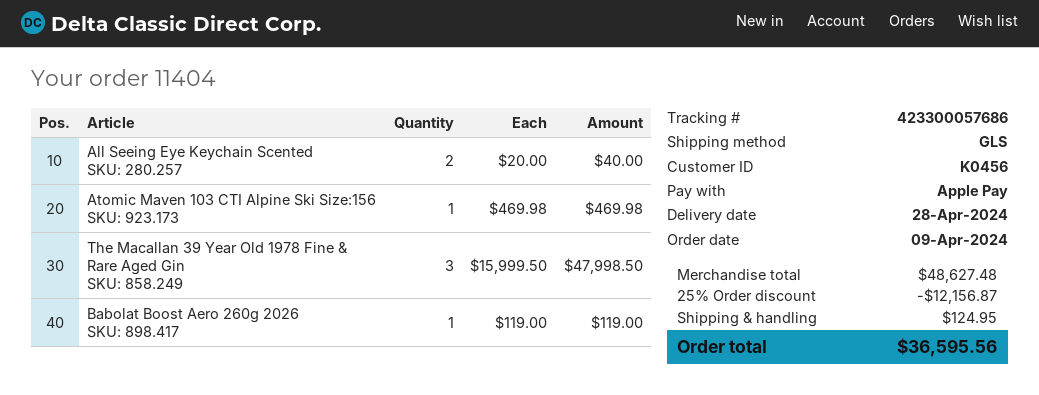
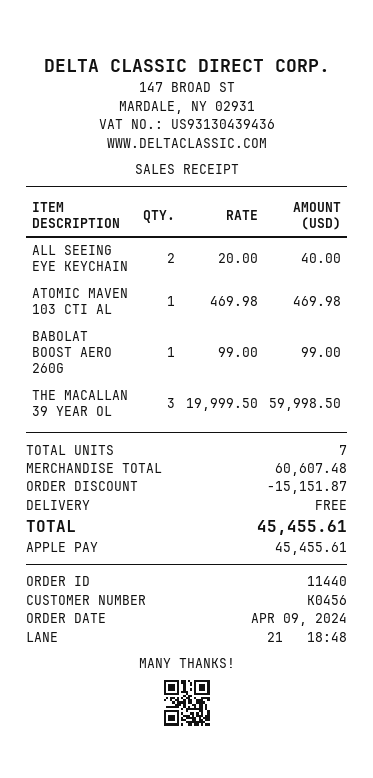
order number: 11404 -> 11440
The Macallan 39 Year Old 1978 Fine & Rare Aged Gin: 3 x 15999.50 = 47998.50 -> 3 x 19999.50 = 59998.50
Babolat Boost Aero 260g 2026: 1 x 119.00 = 119.00 -> 1 x 99.00 = 99.00
subtotal: 48627.48 -> 60607.48
discount: 12156.87 -> 15151.87
shipping: 124.95 -> 0.00
total: 36595.56 -> 45455.61

